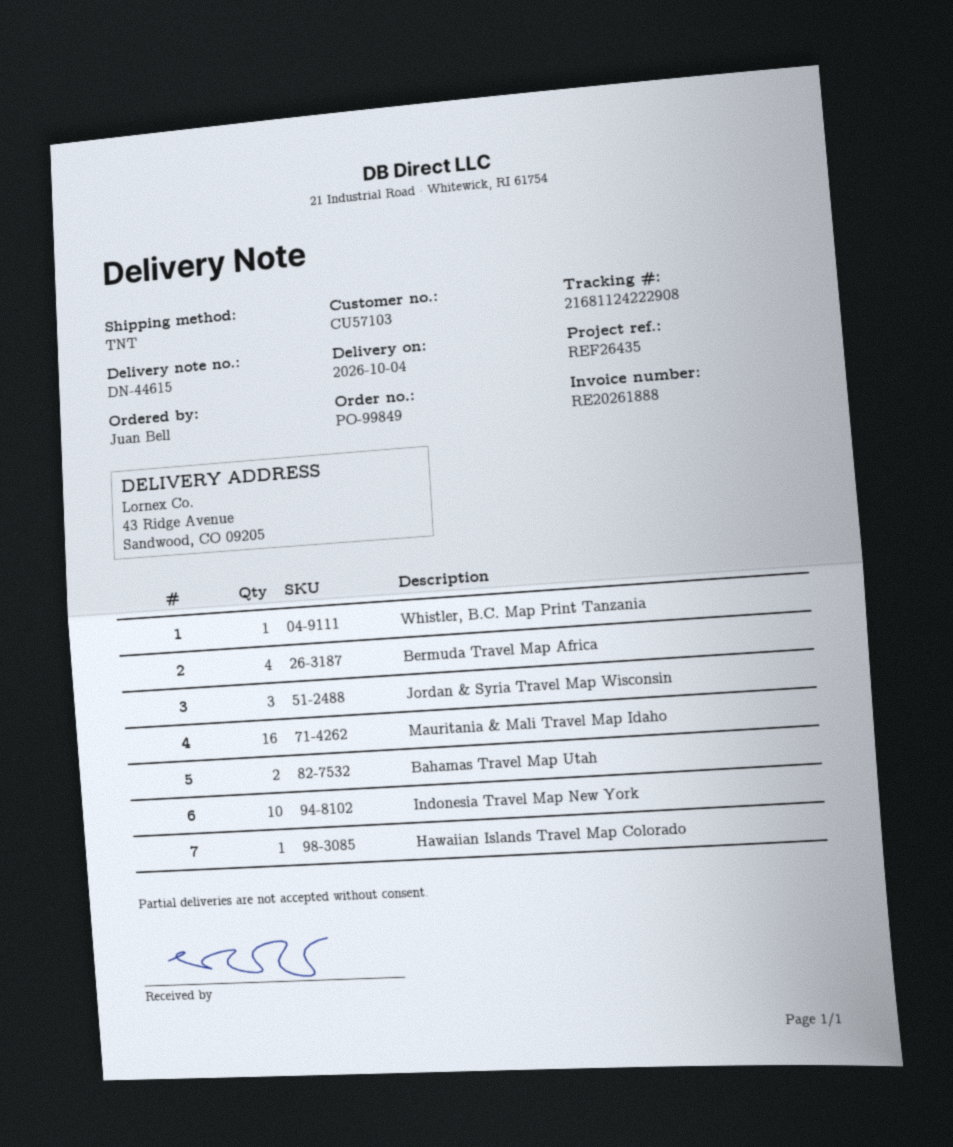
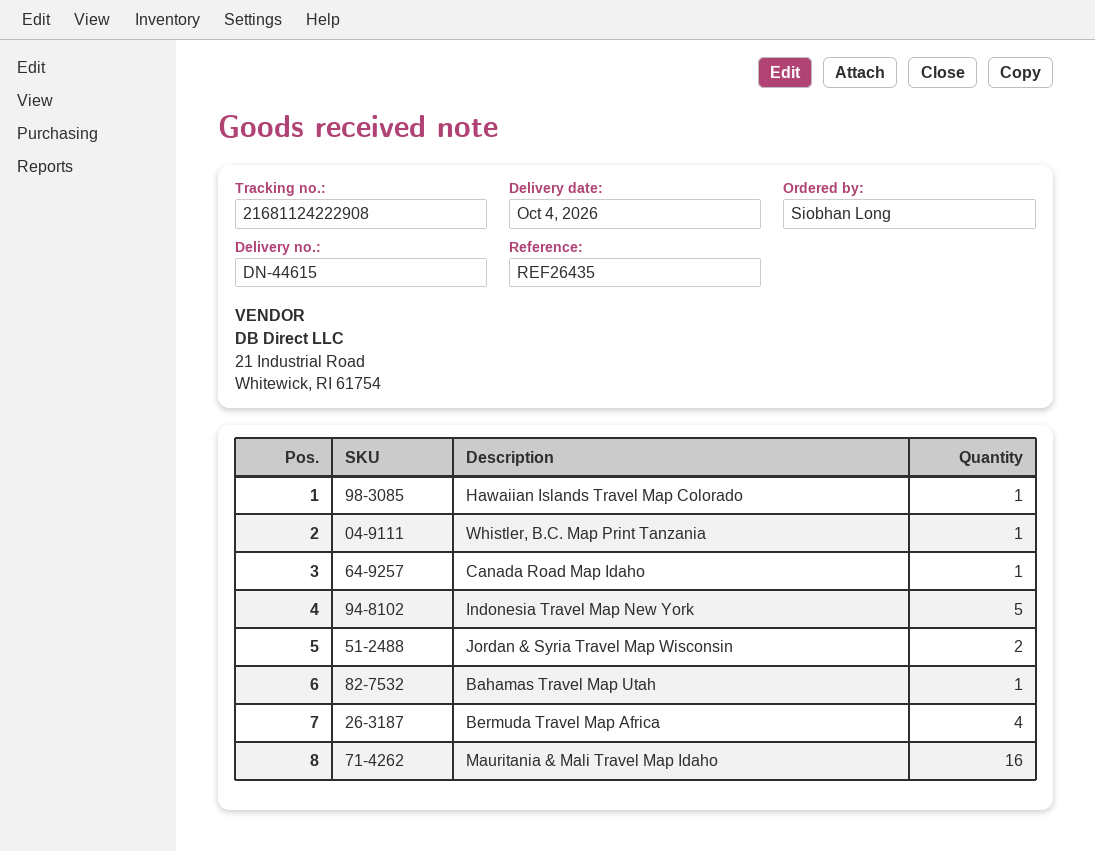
ordered by: Juan Bell -> Siobhan Long
Jordan & Syria Travel Map Wisconsin: 3 -> 2
Bahamas Travel Map Utah: 2 -> 1
Indonesia Travel Map New York: 10 -> 5
Canada Road Map Idaho: none -> 1

